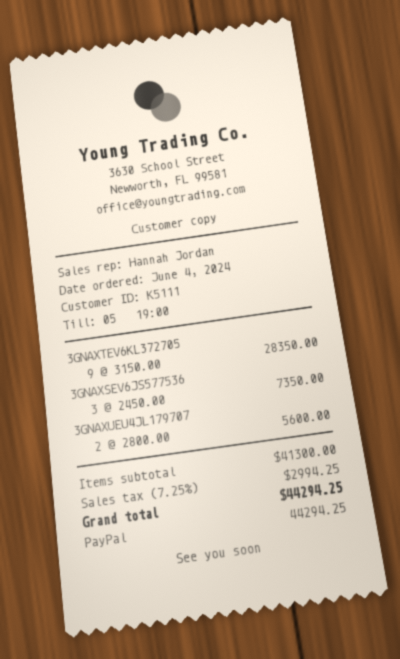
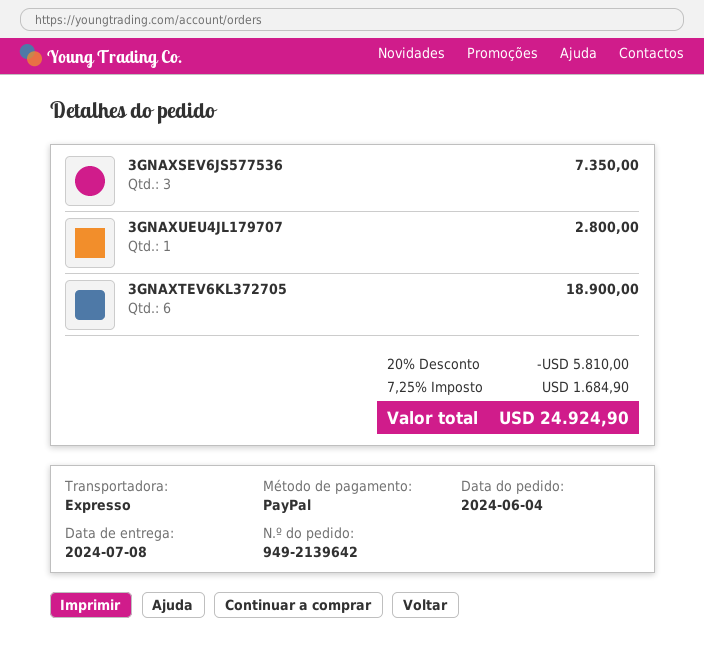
3GNAXTEV6KL372705: 9 for 28350.00 -> 6 for 18900.00
3GNAXUEU4JL179707: 2 for 5600.00 -> 1 for 2800.00
discount: none -> 20% = 5810.00
tax: 7.25% = 2994.25 -> 7.25% = 1684.90
total: 44294.25 -> 24924.90

